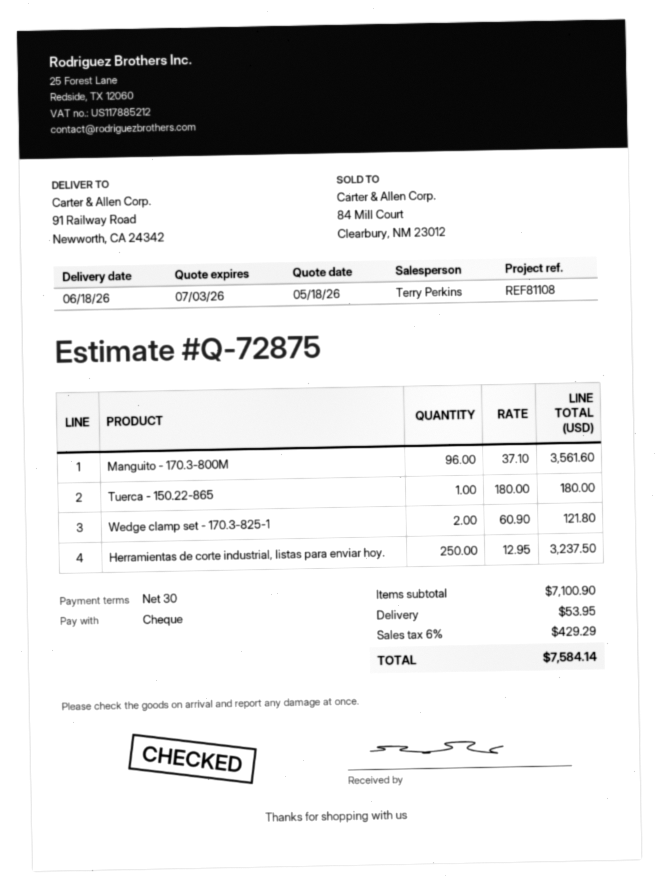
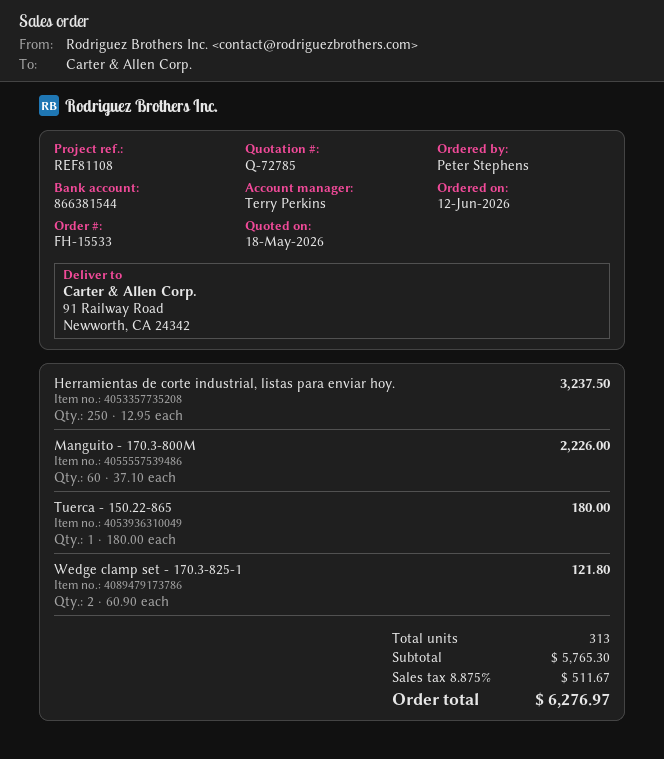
quote number: Q-72875 -> Q-72785
Manguito - 170.3-800M: 96 x 37.10 = 3561.60 -> 60 x 37.10 = 2226.00
subtotal: 7100.90 -> 5765.30
shipping: 53.95 -> none
tax: 6% = 429.29 -> 8.875% = 511.67
total: 7584.14 -> 6276.97

